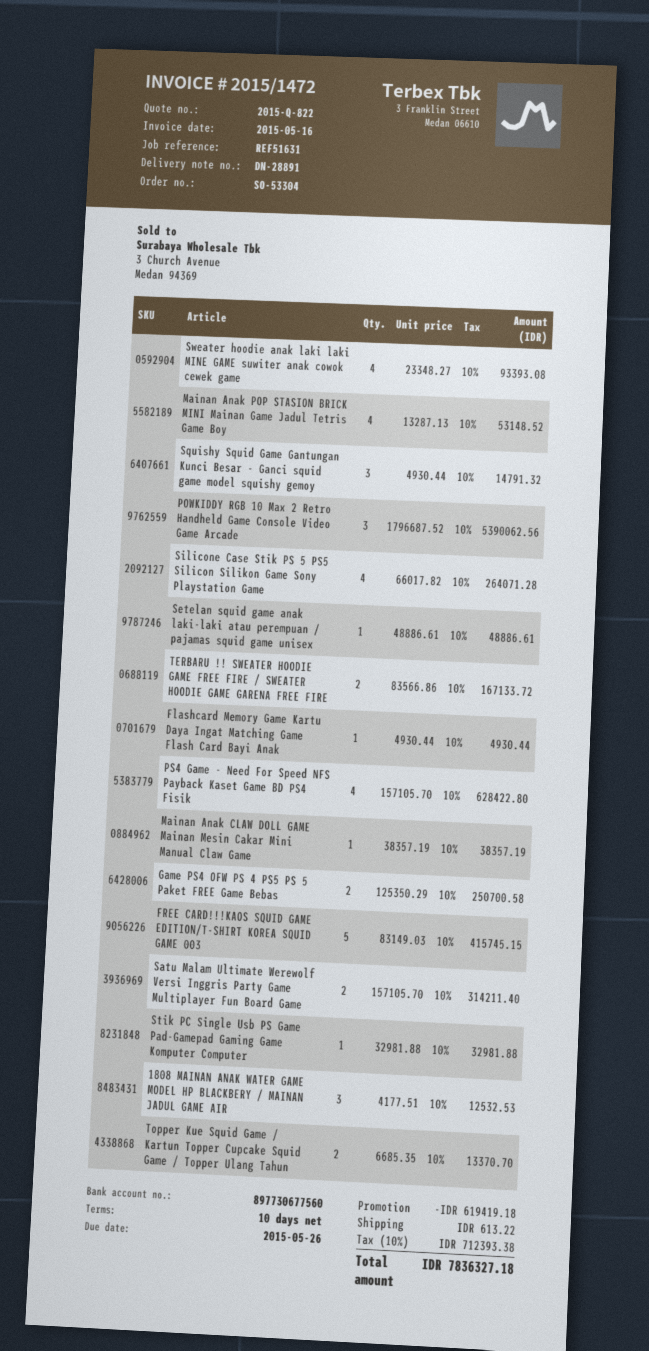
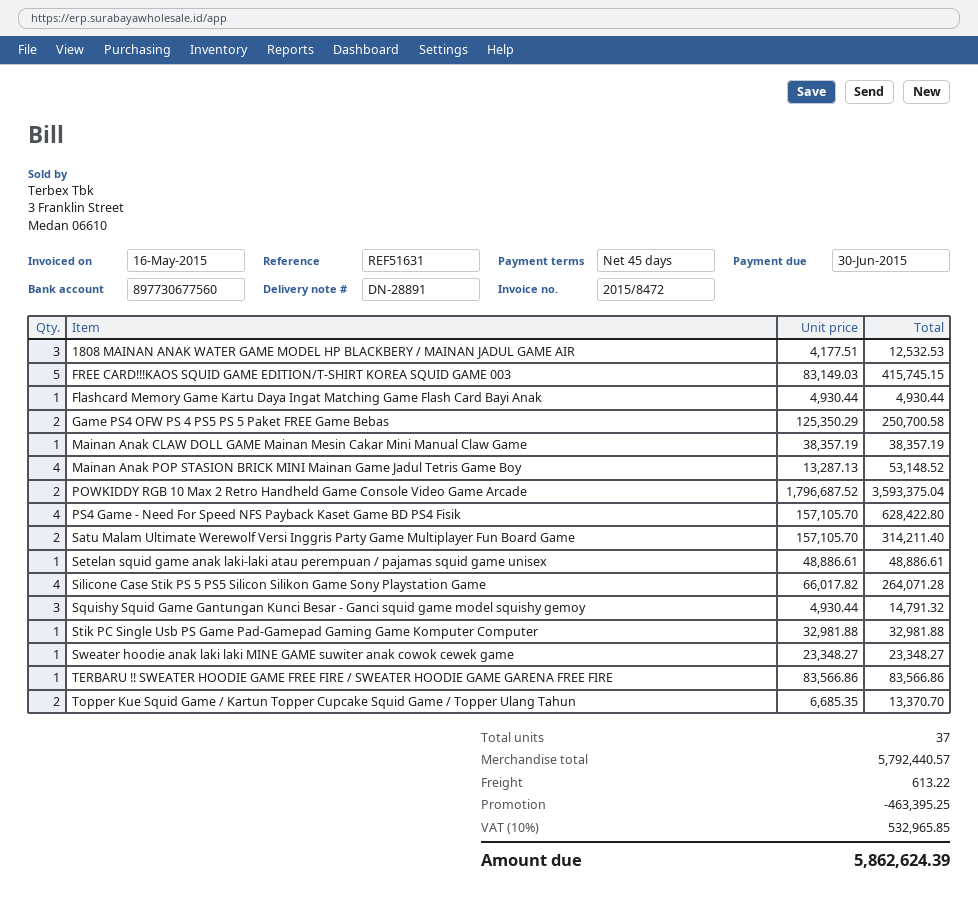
invoice number: 2015/1472 -> 2015/8472
payment terms: 10 days -> 45 days
due date: 2015-05-26 -> 2015-06-30
Sweater hoodie anak laki laki MINE GAME suwiter anak cowok cewek game: 4 x 23348.27 = 93393.08 -> 1 x 23348.27 = 23348.27
POWKIDDY RGB 10 Max 2 Retro Handheld Game Console Video Game Arcade: 3 x 1796687.52 = 5390062.56 -> 2 x 1796687.52 = 3593375.04
TERBARU !! SWEATER HOODIE GAME FREE FIRE / SWEATER HOODIE GAME GARENA FREE FIRE: 2 x 83566.86 = 167133.72 -> 1 x 83566.86 = 83566.86
discount: 619419.18 -> 463395.25
tax: 10% = 712393.38 -> 10% = 532965.85
total: 7836327.18 -> 5862624.39

